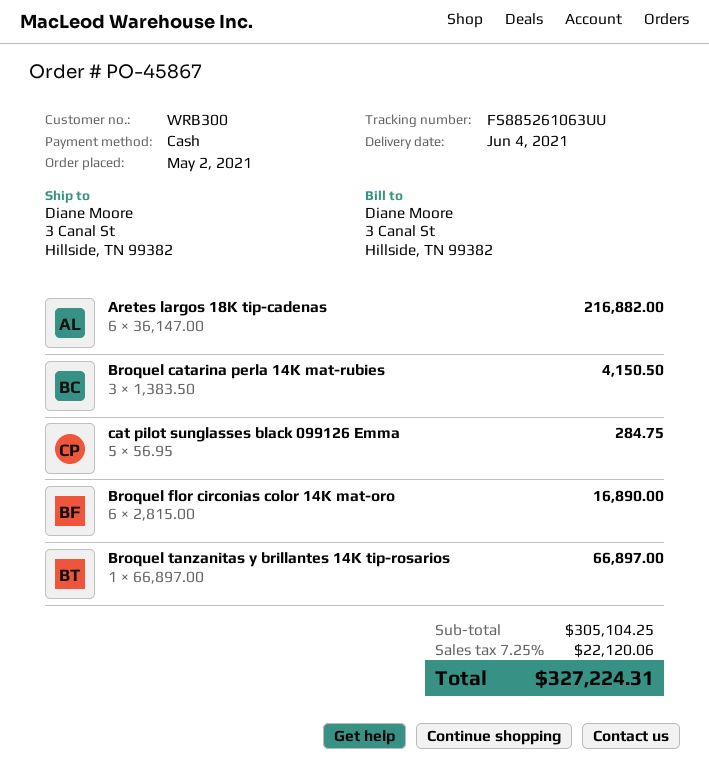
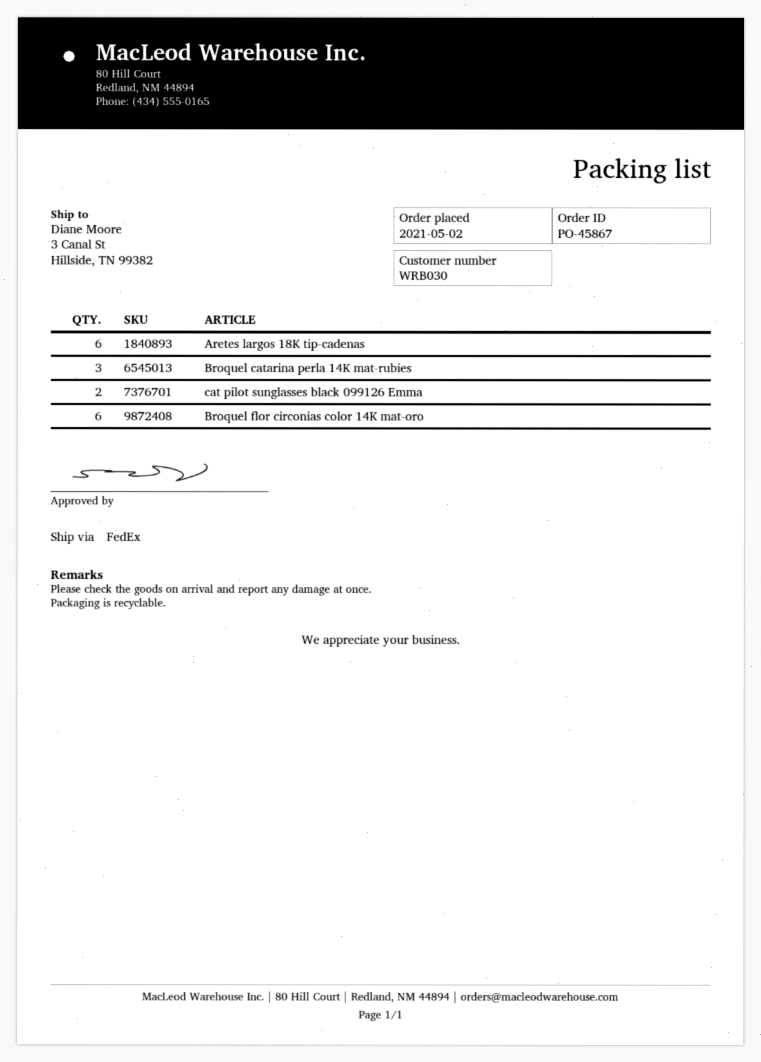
customer number: WRB300 -> WRB030
cat pilot sunglasses black 099126 Emma: 5 -> 2
Broquel tanzanitas y brillantes 14K tip-rosarios: 1 -> none

